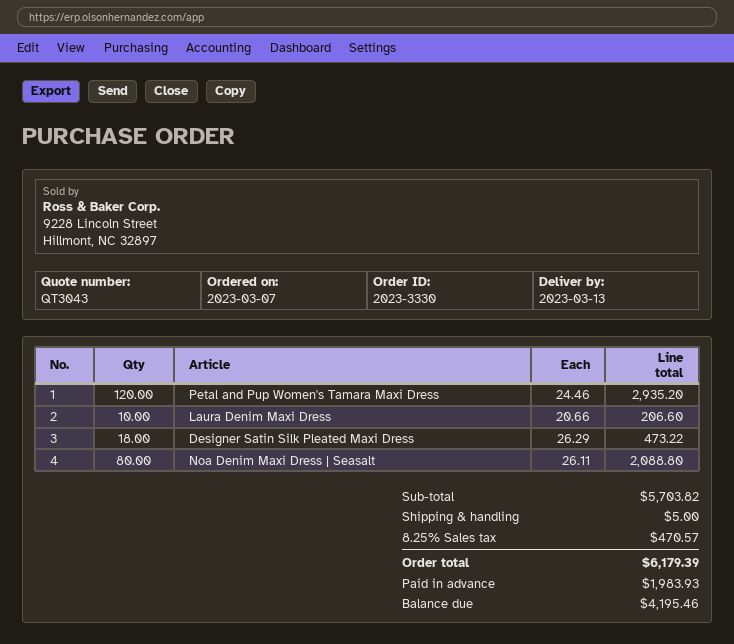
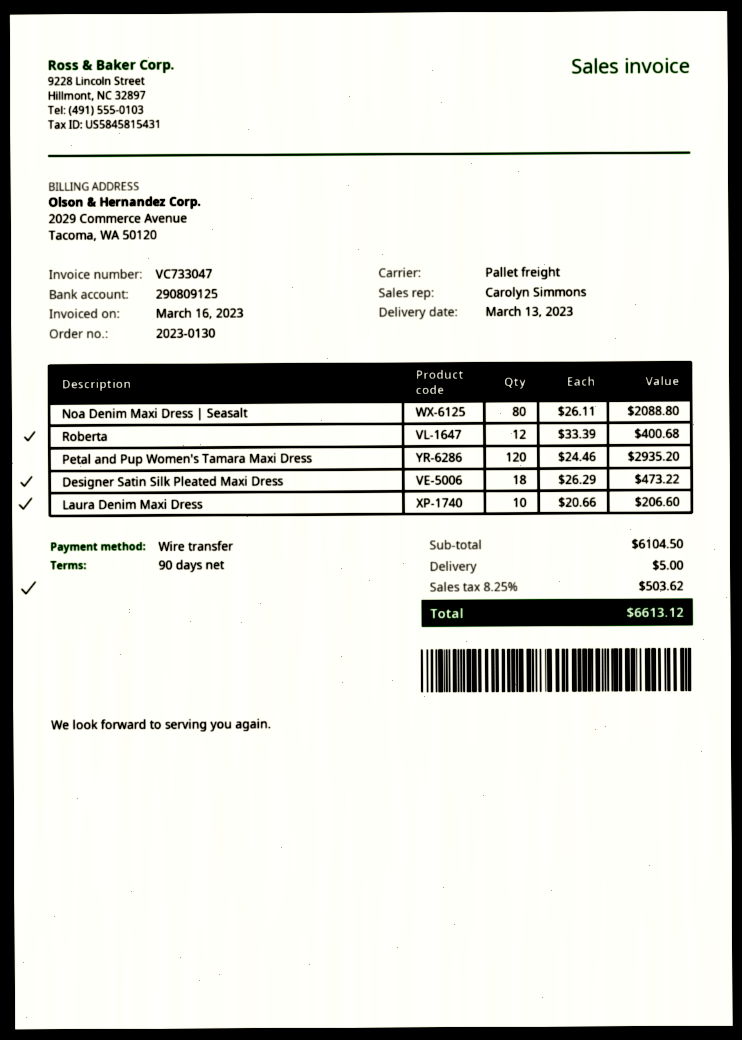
order number: 2023-3330 -> 2023-0130
Roberta: none -> 12 x 33.39 = 400.68
subtotal: 5703.82 -> 6104.50
tax: 8.25% = 470.57 -> 8.25% = 503.62
total: 6179.39 -> 6613.12

